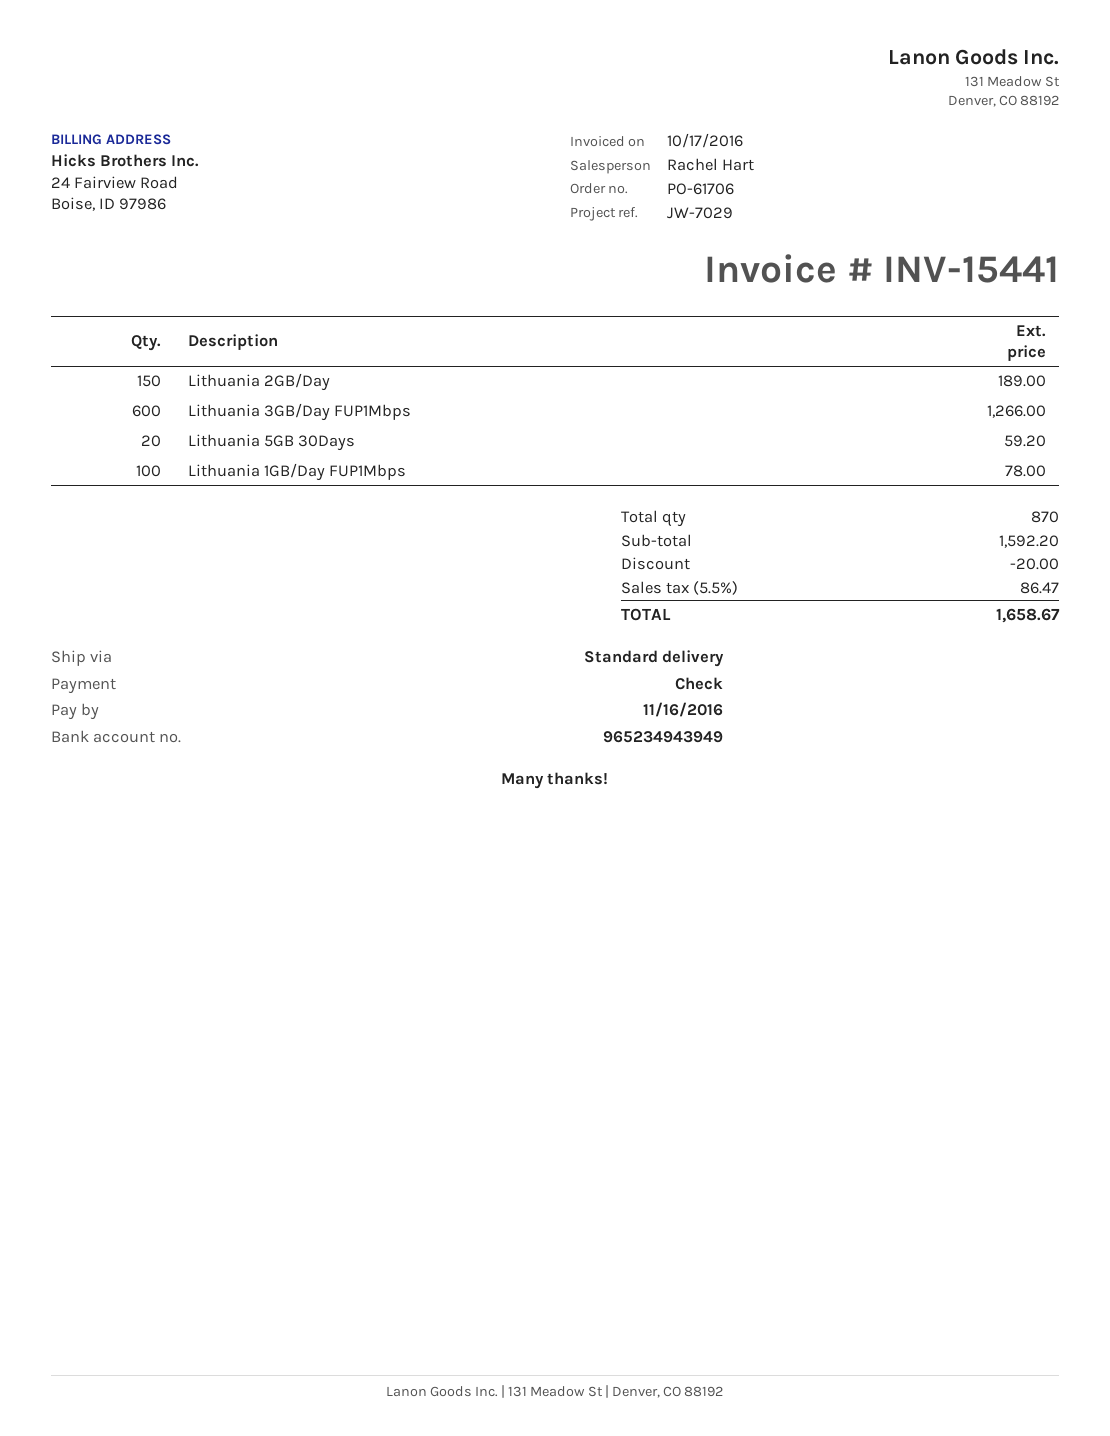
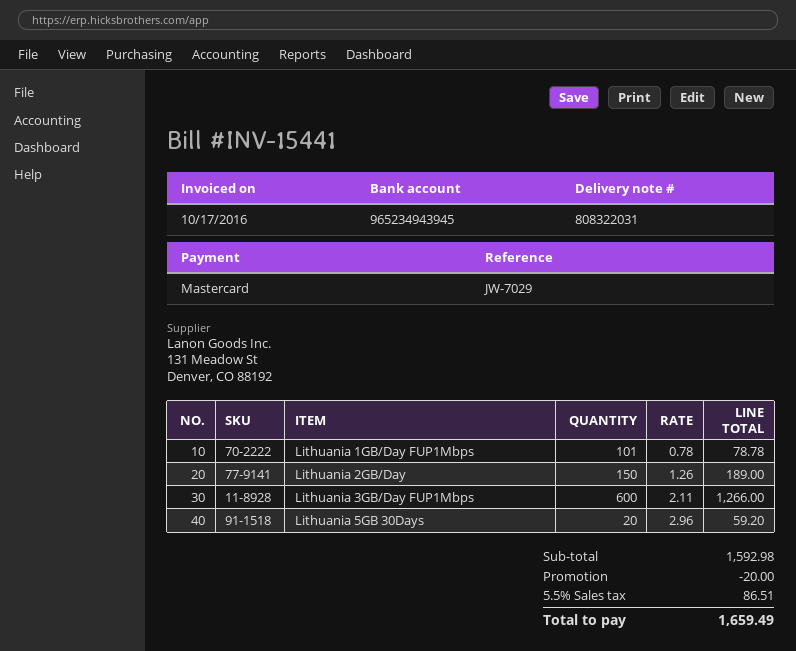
payment method: cheque -> Mastercard
bank account: 965234943949 -> 965234943945
Lithuania 1GB/Day FUP1Mbps: 100 for 78.00 -> 101 for 78.78
subtotal: 1592.20 -> 1592.98
tax: 5.5% = 86.47 -> 5.5% = 86.51
total: 1658.67 -> 1659.49

